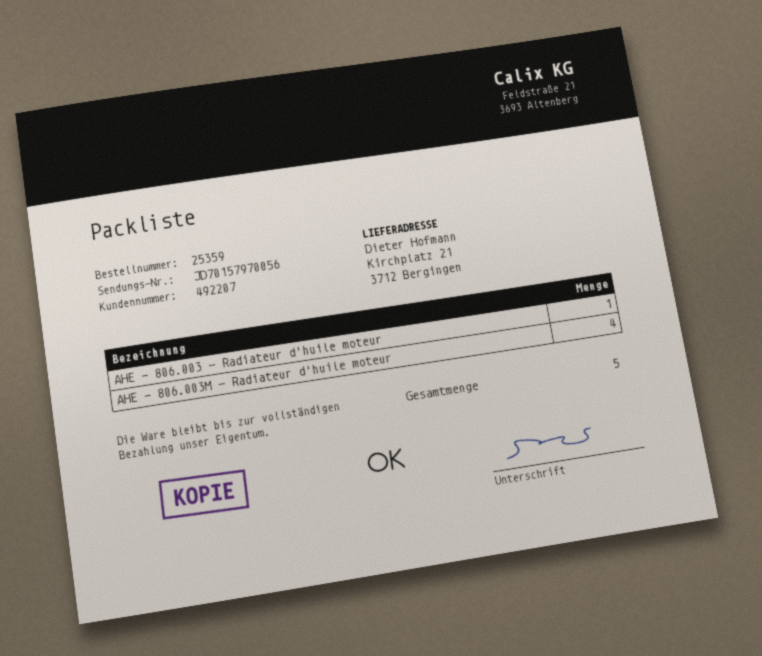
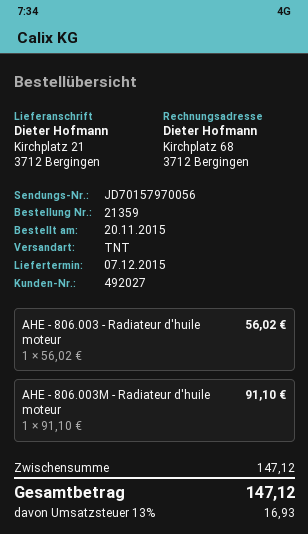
order number: 25359 -> 21359
customer number: 492207 -> 492027
AHE - 806.003M - Radiateur d'huile moteur: 4 -> 1

